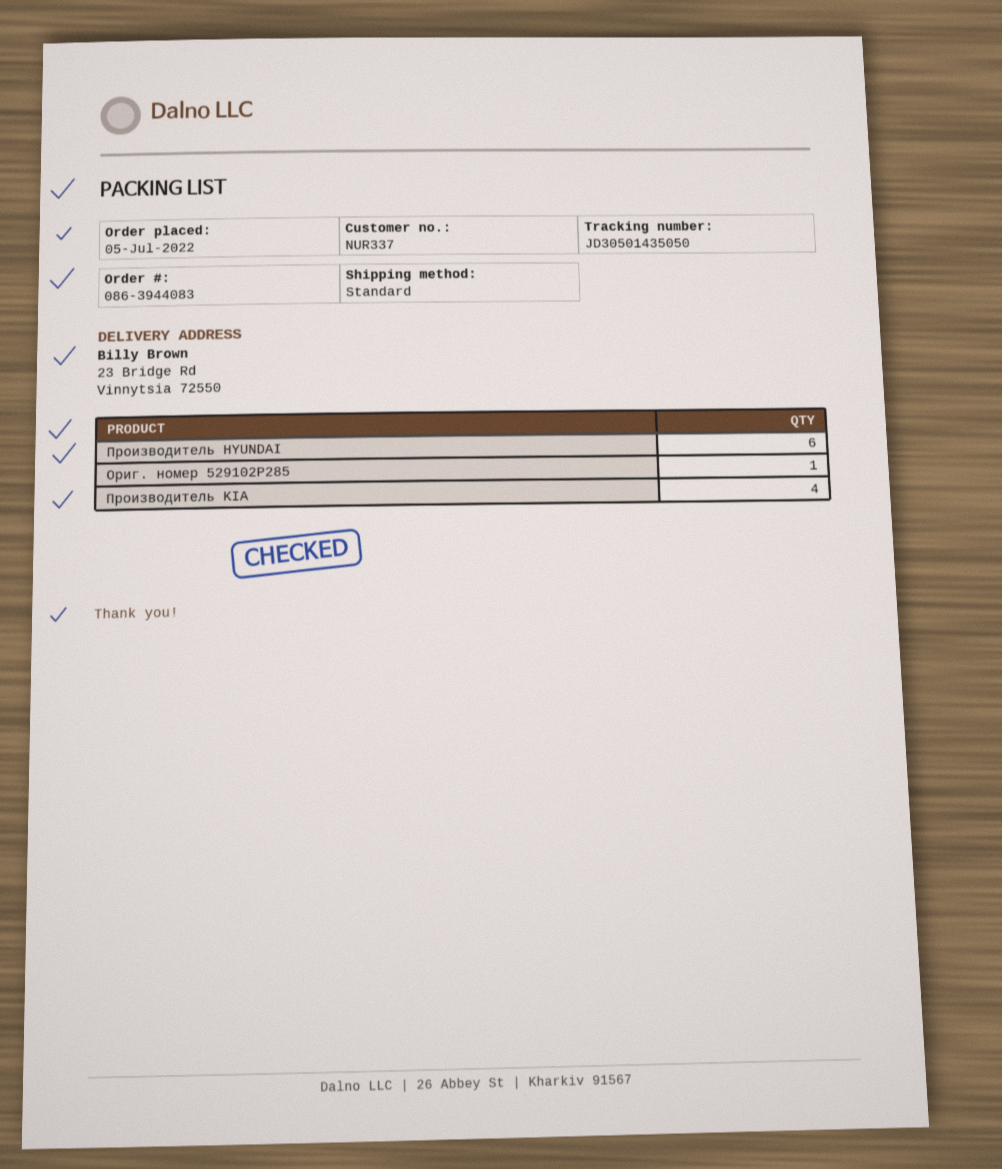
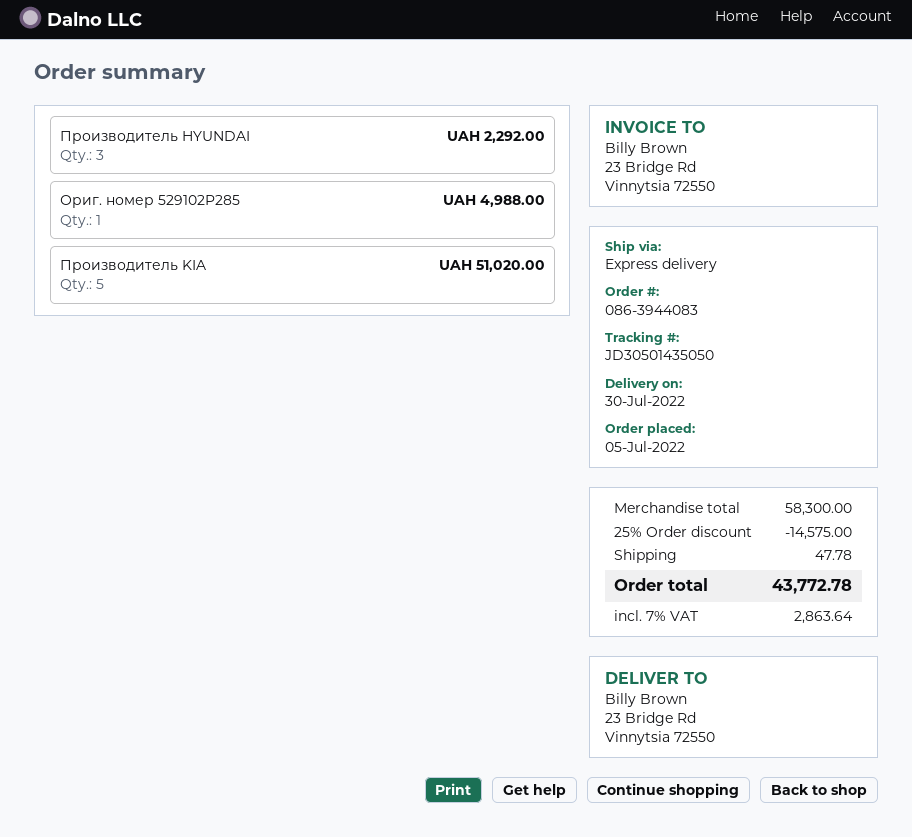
shipping method: standard -> express
Производитель HYUNDAI: 6 -> 3
Производитель KIA: 4 -> 5

